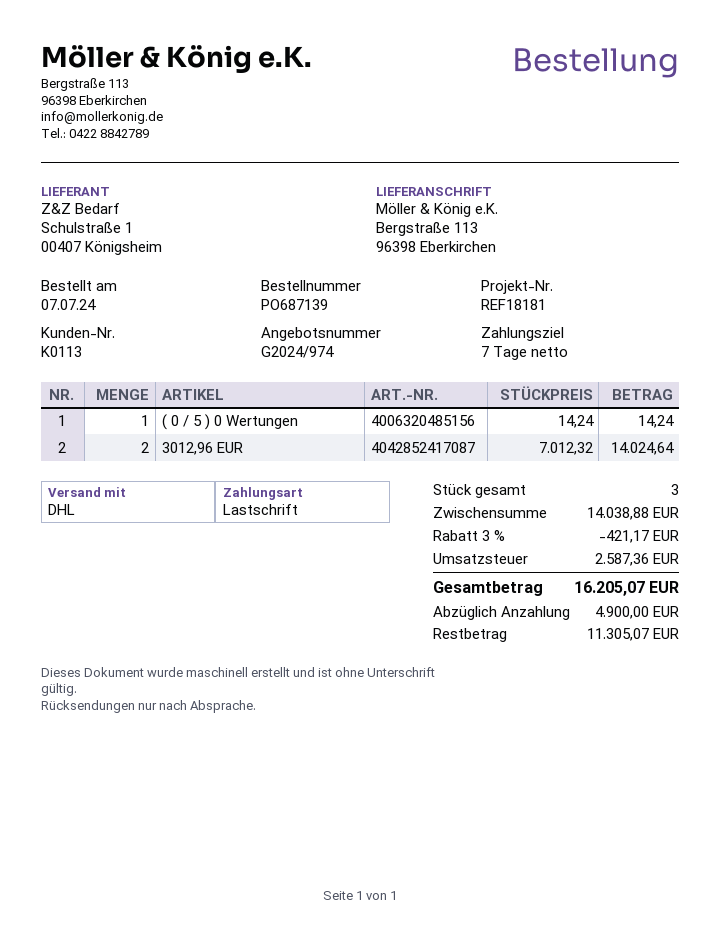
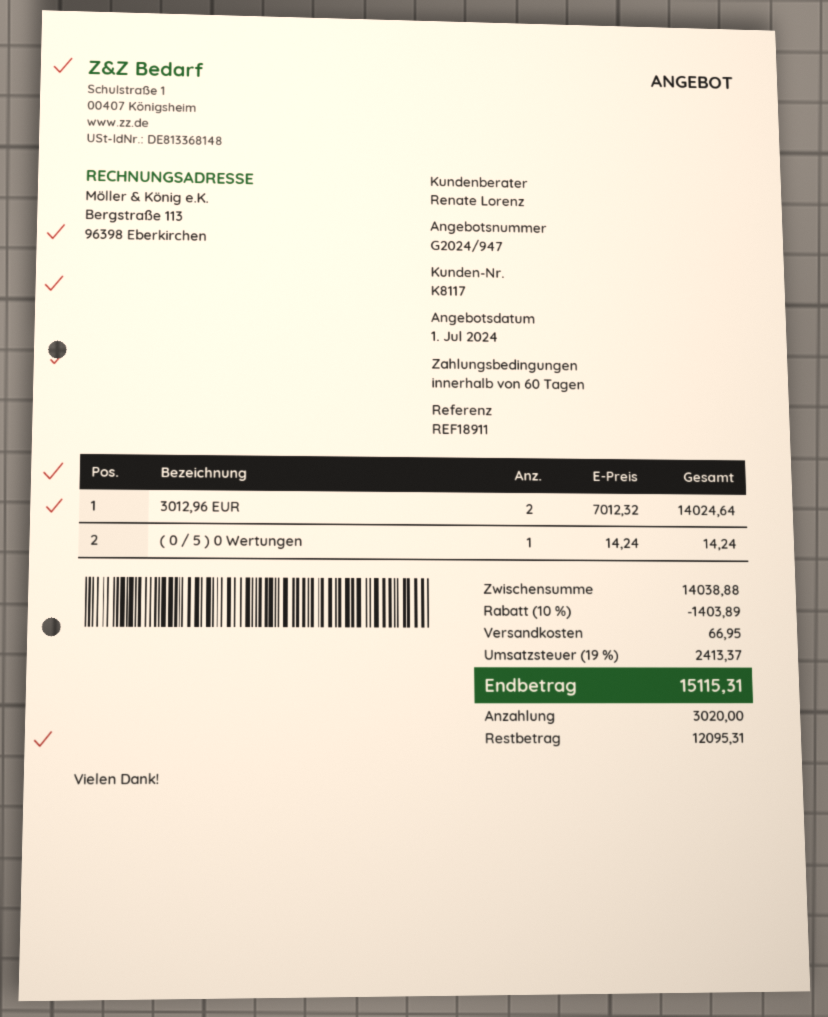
quote number: G2024/974 -> G2024/947
payment terms: 7 days -> 60 days
customer number: K0113 -> K8117
reference: REF18181 -> REF18911
discount: 3% = 421.17 -> 10% = 1403.89
shipping: none -> 66.95
tax: 2587.36 -> 2413.37
total: 16205.07 -> 15115.31
deposit: 4900.00 -> 3020.00
balance: 11305.07 -> 12095.31

